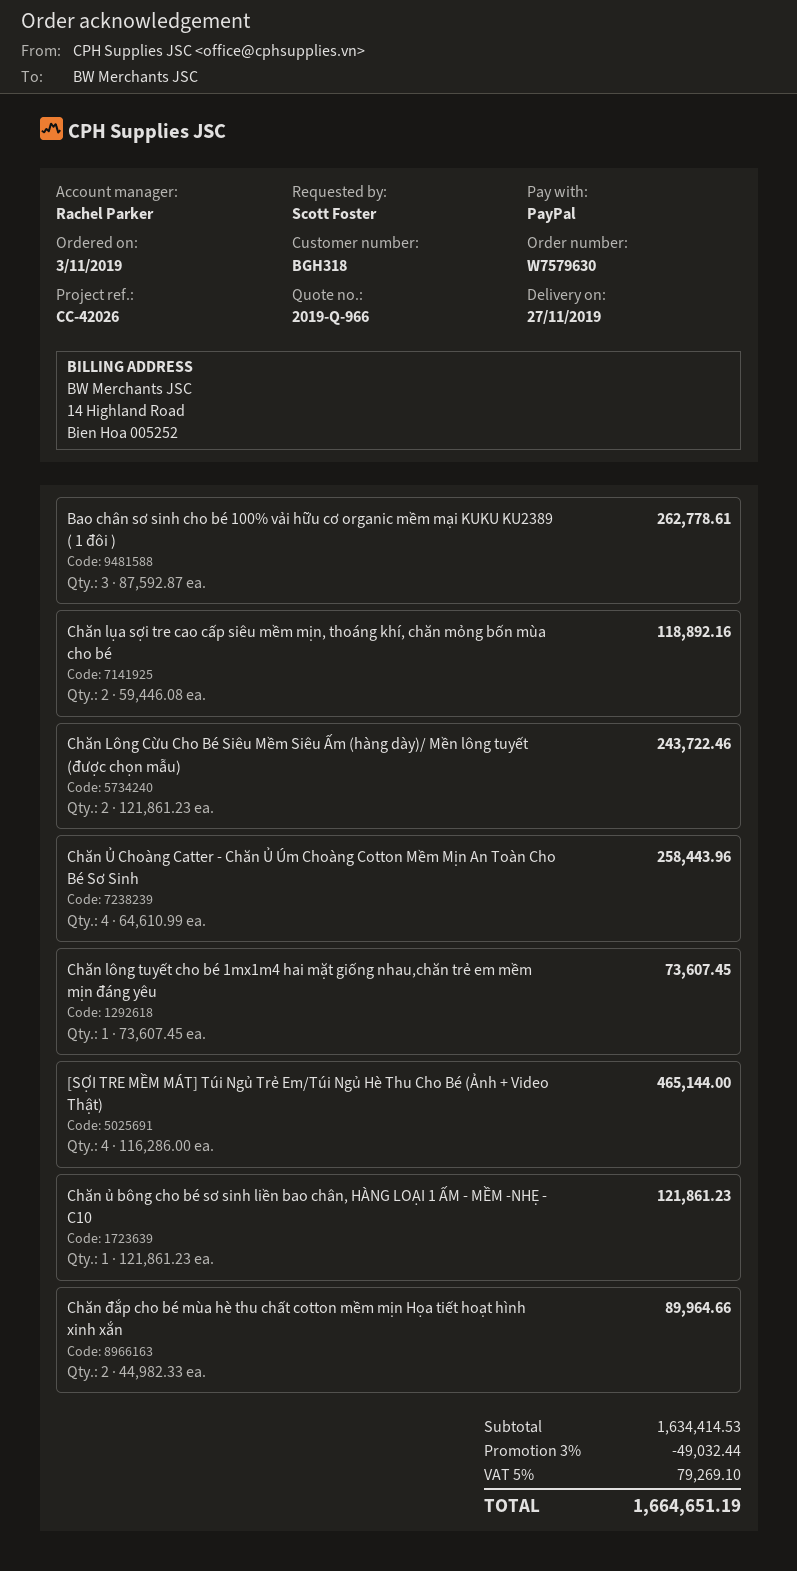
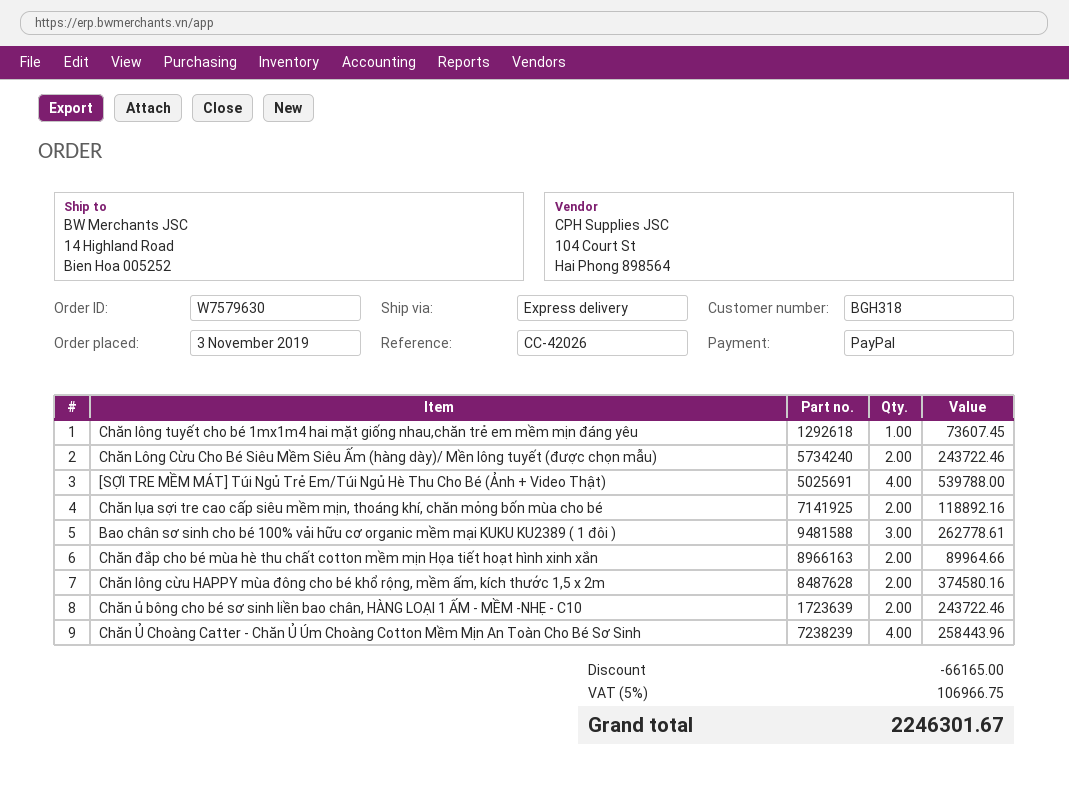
[SỢI TRE MỀM MÁT] Túi Ngủ Trẻ Em/Túi Ngủ Hè Thu Cho Bé (Ảnh + Video Thật): 4 for 465144.00 -> 4 for 539788.00
Chăn ủ bông cho bé sơ sinh liền bao chân, HÀNG LOẠI 1 ẤM - MỀM -NHẸ - C10: 1 for 121861.23 -> 2 for 243722.46
Chăn lông cừu HAPPY mùa đông cho bé khổ rộng, mềm ấm, kích thước 1,5 x 2m: none -> 2 for 374580.16
discount: 49032.44 -> 66165.00
tax: 5% = 79269.10 -> 5% = 106966.75
total: 1664651.19 -> 2246301.67

